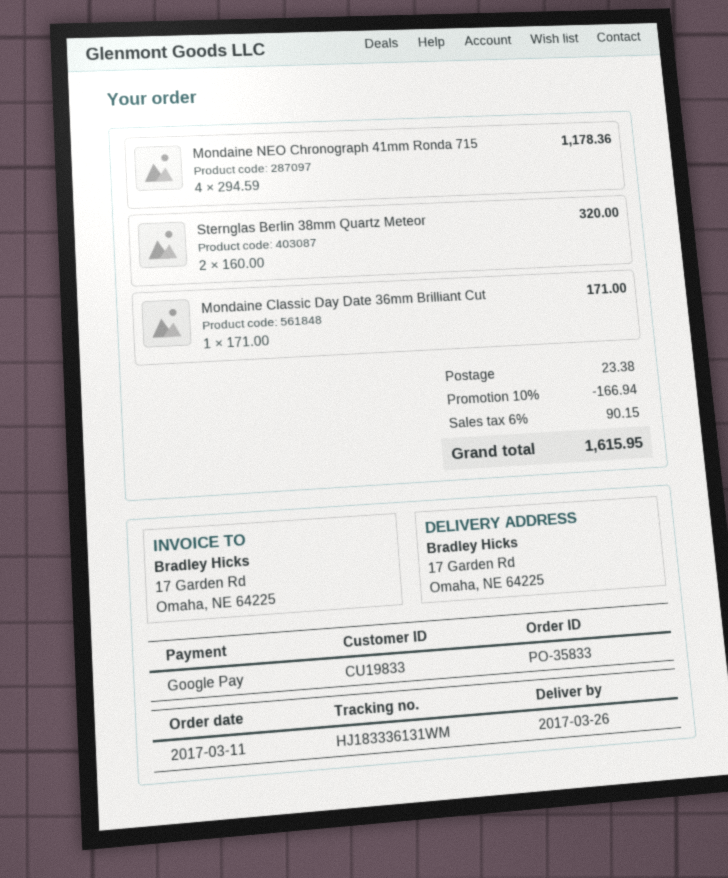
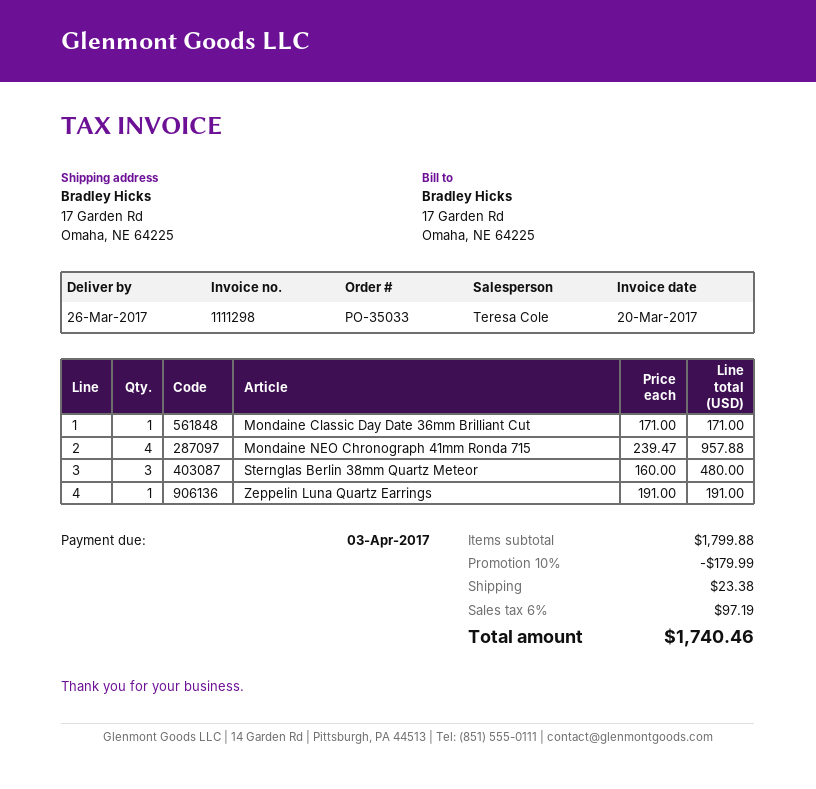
order number: PO-35833 -> PO-35033
Mondaine NEO Chronograph 41mm Ronda 715: 4 x 294.59 = 1178.36 -> 4 x 239.47 = 957.88
Sternglas Berlin 38mm Quartz Meteor: 2 x 160.00 = 320.00 -> 3 x 160.00 = 480.00
Zeppelin Luna Quartz Earrings: none -> 1 x 191.00 = 191.00
discount: 10% = 166.94 -> 10% = 179.99
tax: 6% = 90.15 -> 6% = 97.19
total: 1615.95 -> 1740.46

